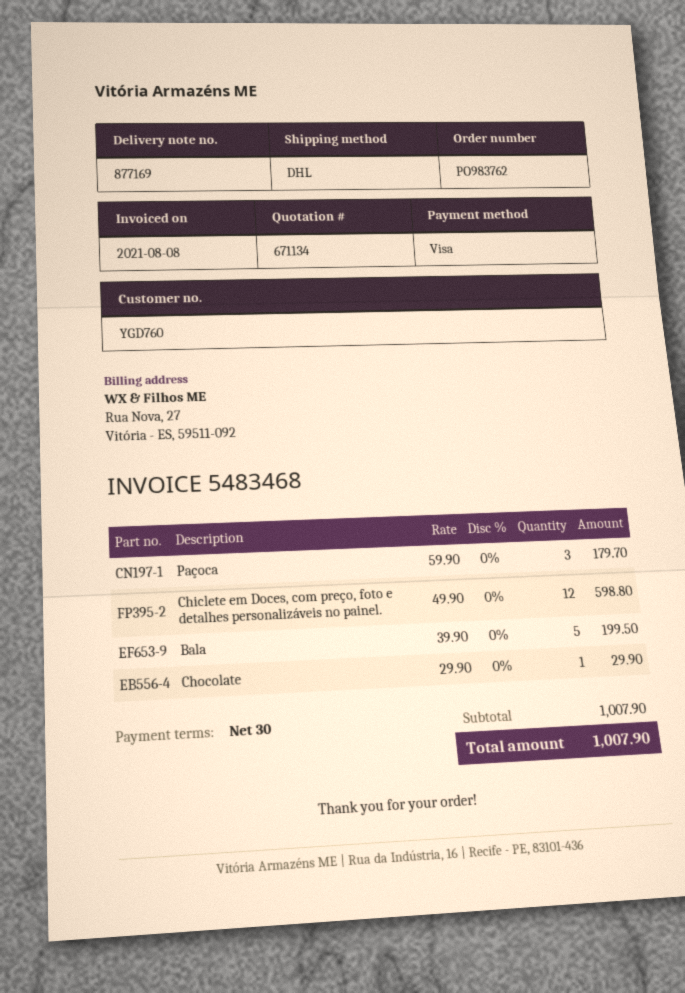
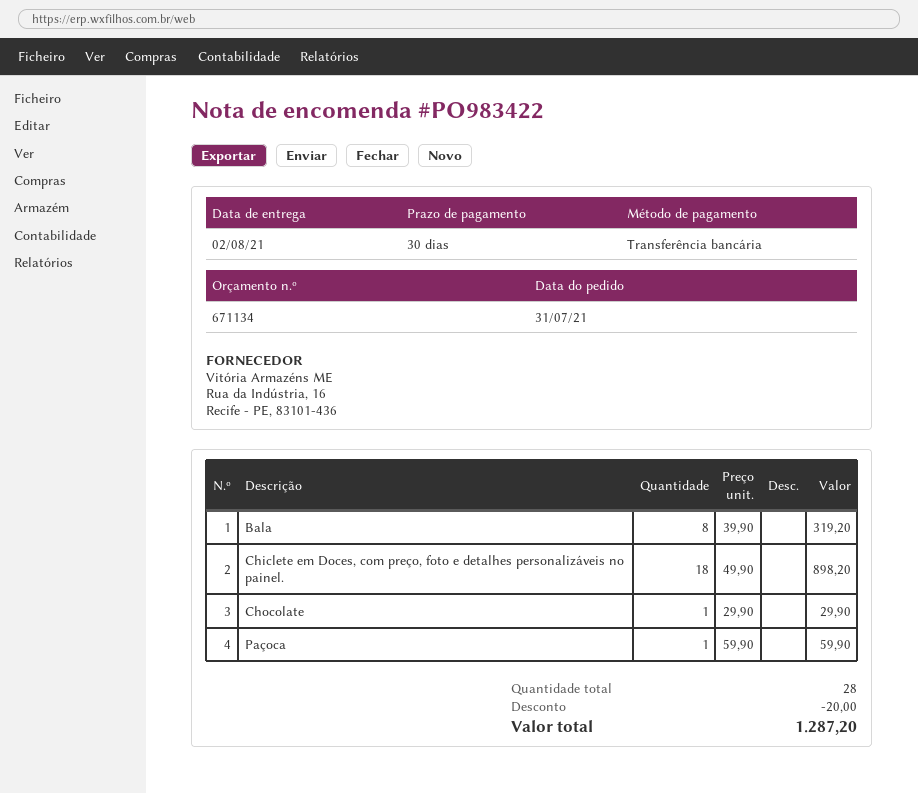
order number: PO983762 -> PO983422
payment method: Visa -> bank transfer
Paçoca: 3 x 59.90 = 179.70 -> 1 x 59.90 = 59.90
Chiclete em Doces, com preço, foto e detalhes personalizáveis no painel.: 12 x 49.90 = 598.80 -> 18 x 49.90 = 898.20
Bala: 5 x 39.90 = 199.50 -> 8 x 39.90 = 319.20
discount: none -> 20.00
total: 1007.90 -> 1287.20

